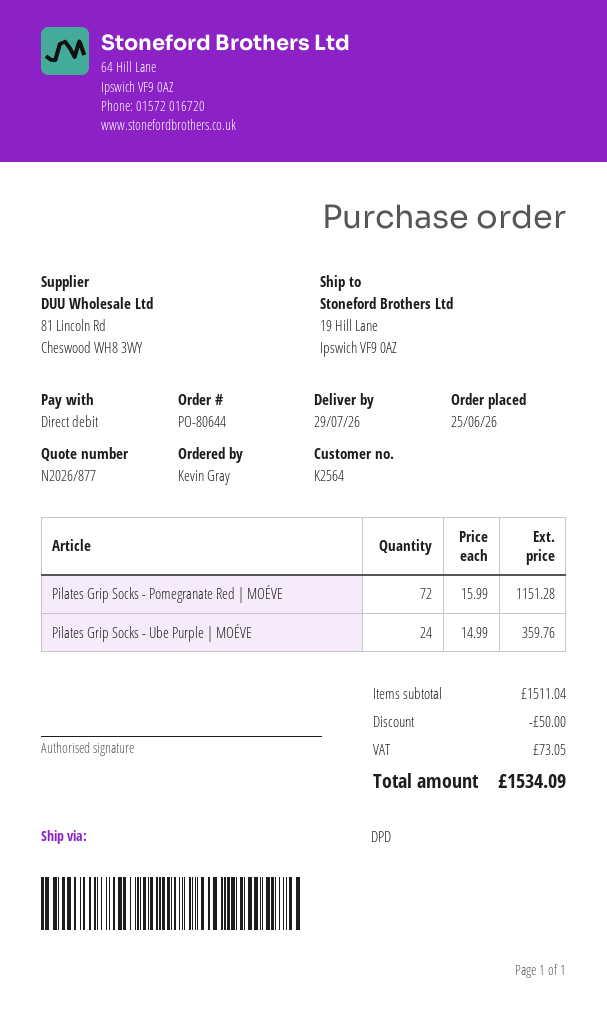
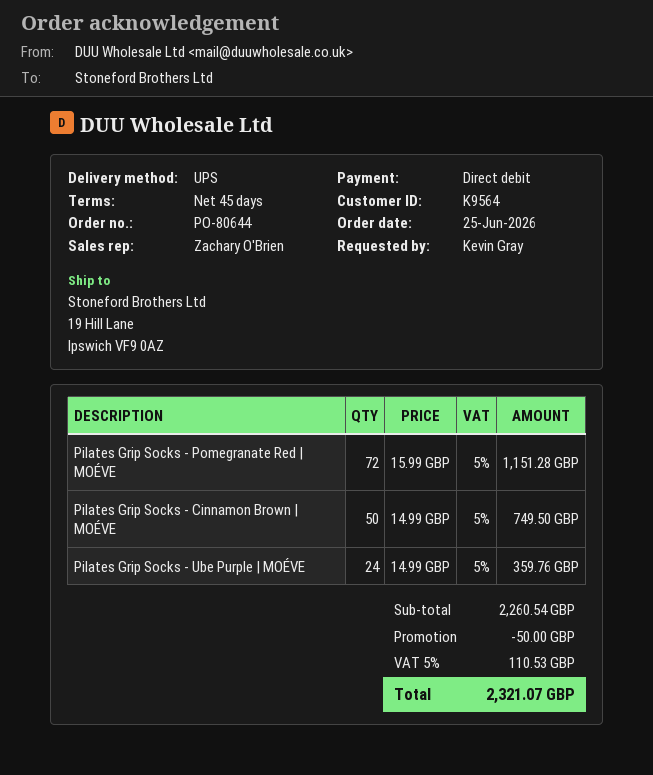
customer number: K2564 -> K9564
shipping method: DPD -> UPS
Pilates Grip Socks - Cinnamon Brown | MOÉVE: none -> 50 x 14.99 = 749.50
subtotal: 1511.04 -> 2260.54
tax: 73.05 -> 110.53
total: 1534.09 -> 2321.07

